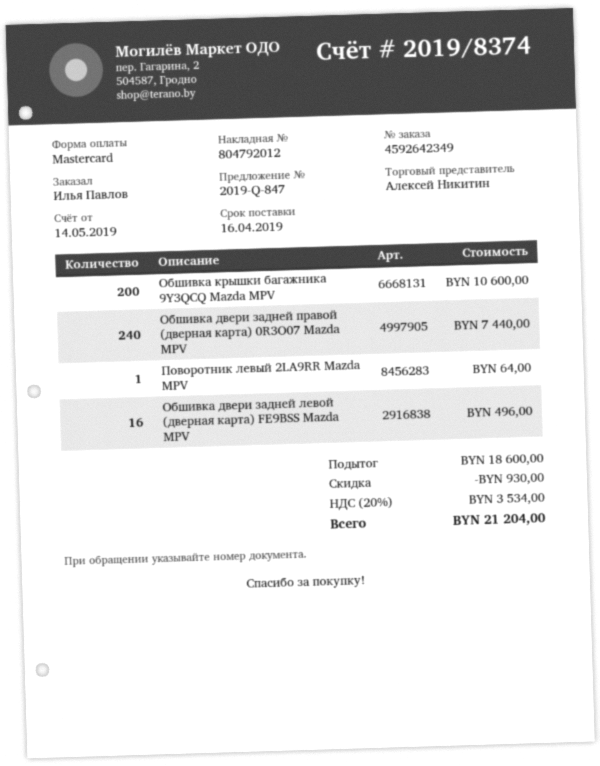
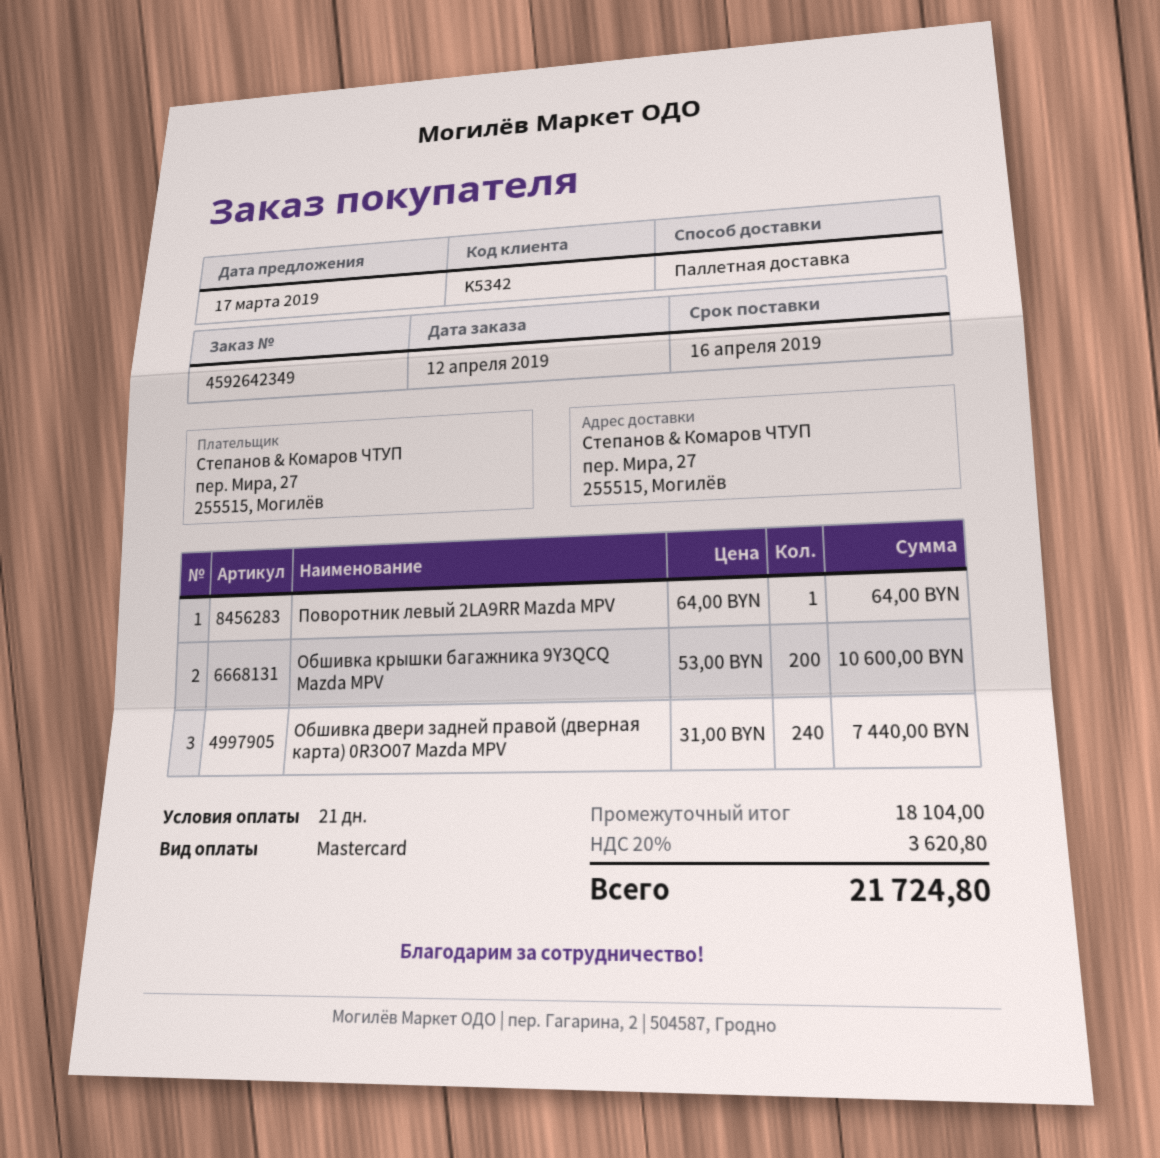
Обшивка двери задней левой (дверная карта) FE9BSS Mazda MPV: 16 for 496.00 -> none
subtotal: 18600.00 -> 18104.00
discount: 930.00 -> none
tax: 20% = 3534.00 -> 20% = 3620.80
total: 21204.00 -> 21724.80

